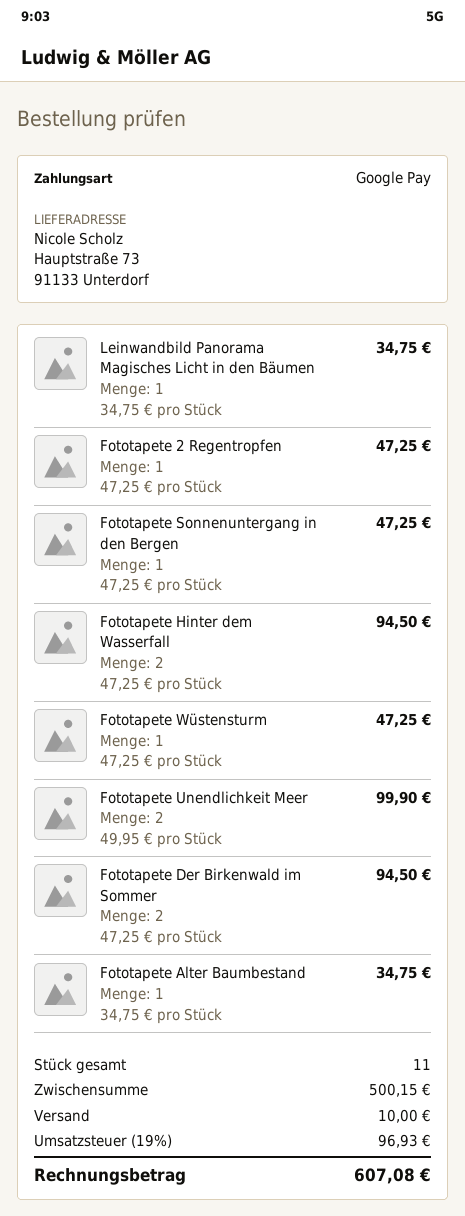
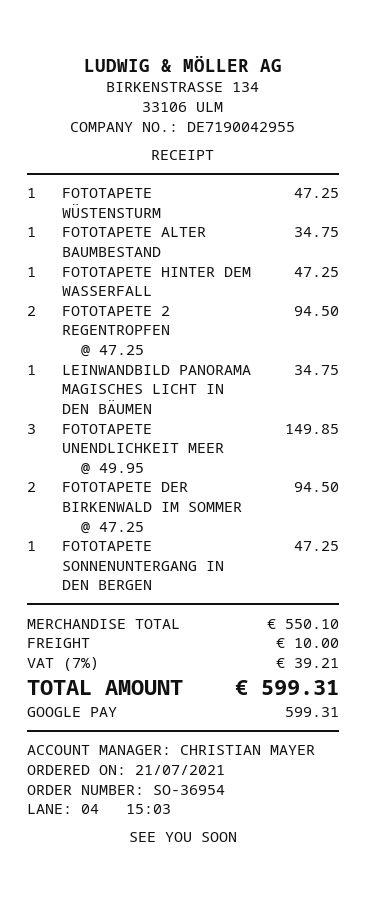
Fototapete 2 Regentropfen: 1 x 47.25 = 47.25 -> 2 x 47.25 = 94.50
Fototapete Hinter dem Wasserfall: 2 x 47.25 = 94.50 -> 1 x 47.25 = 47.25
Fototapete Unendlichkeit Meer: 2 x 49.95 = 99.90 -> 3 x 49.95 = 149.85
subtotal: 500.15 -> 550.10
tax: 19% = 96.93 -> 7% = 39.21
total: 607.08 -> 599.31

